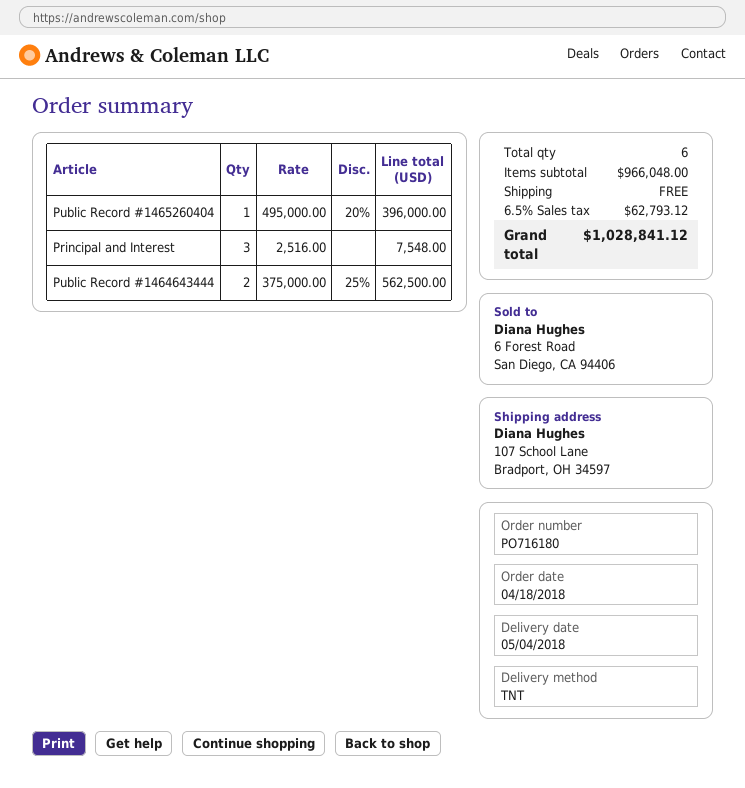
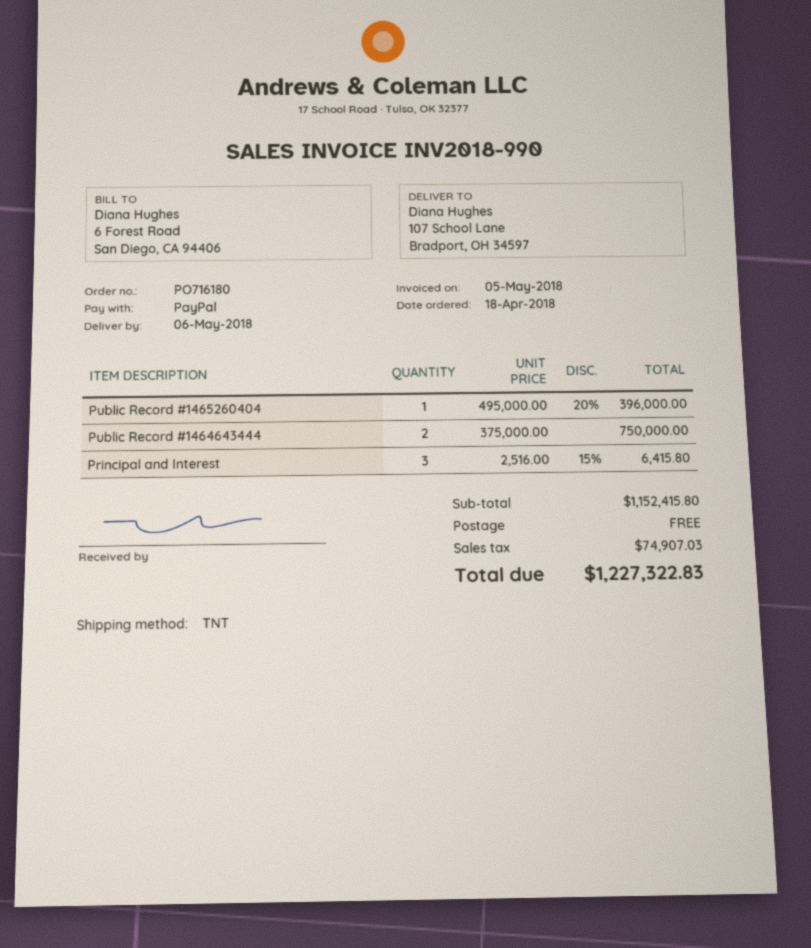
delivery date: 2018-05-04 -> 2018-05-06
Principal and Interest: 3 x 2516.00 = 7548.00 -> 3 x 2516.00 - 15% = 6415.80
Public Record #1464643444: 2 x 375000.00 - 25% = 562500.00 -> 2 x 375000.00 = 750000.00
subtotal: 966048.00 -> 1152415.80
tax: 62793.12 -> 74907.03
total: 1028841.12 -> 1227322.83

